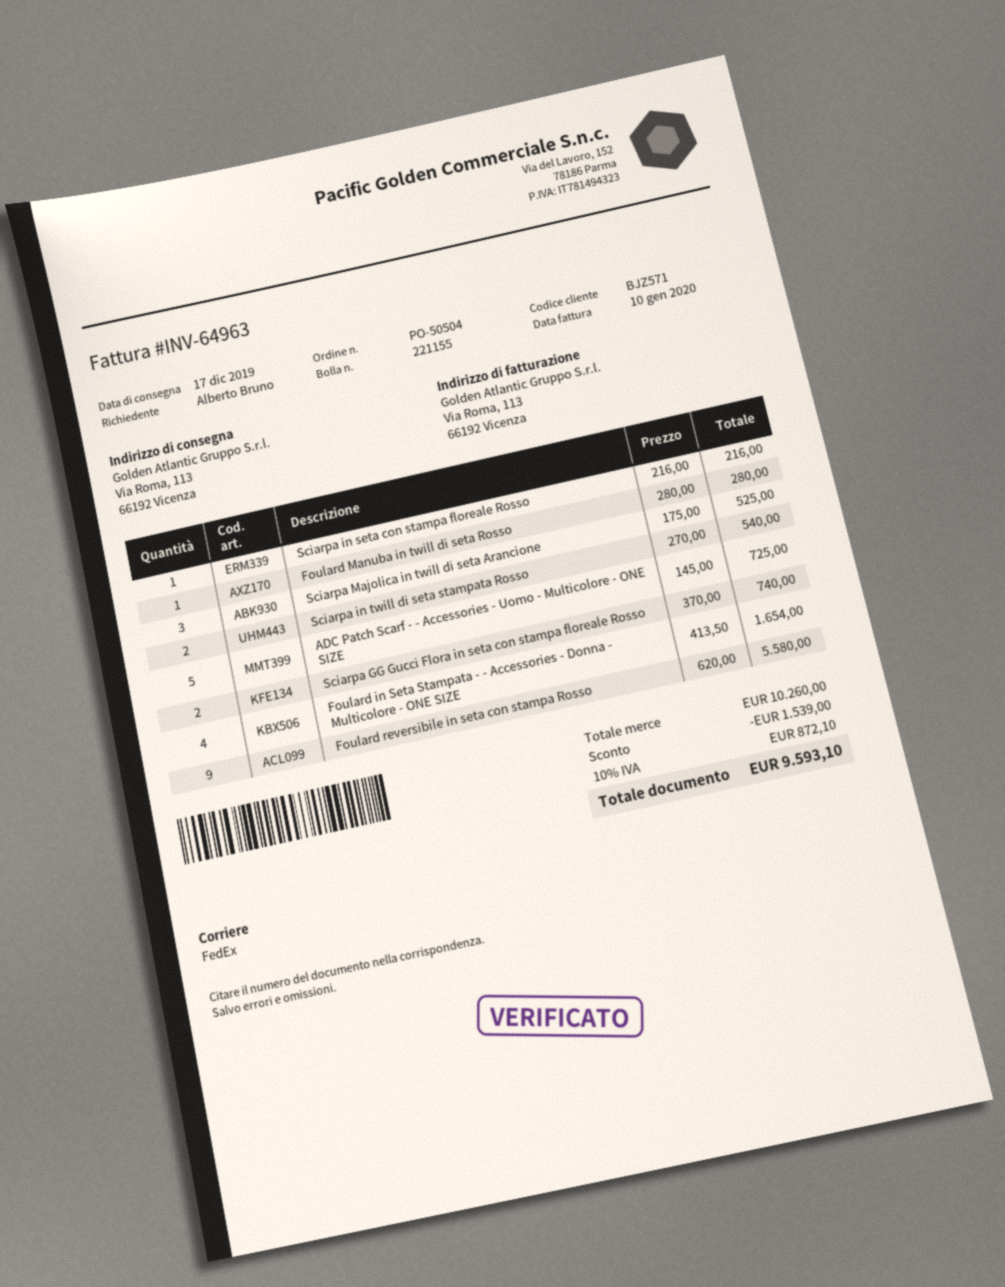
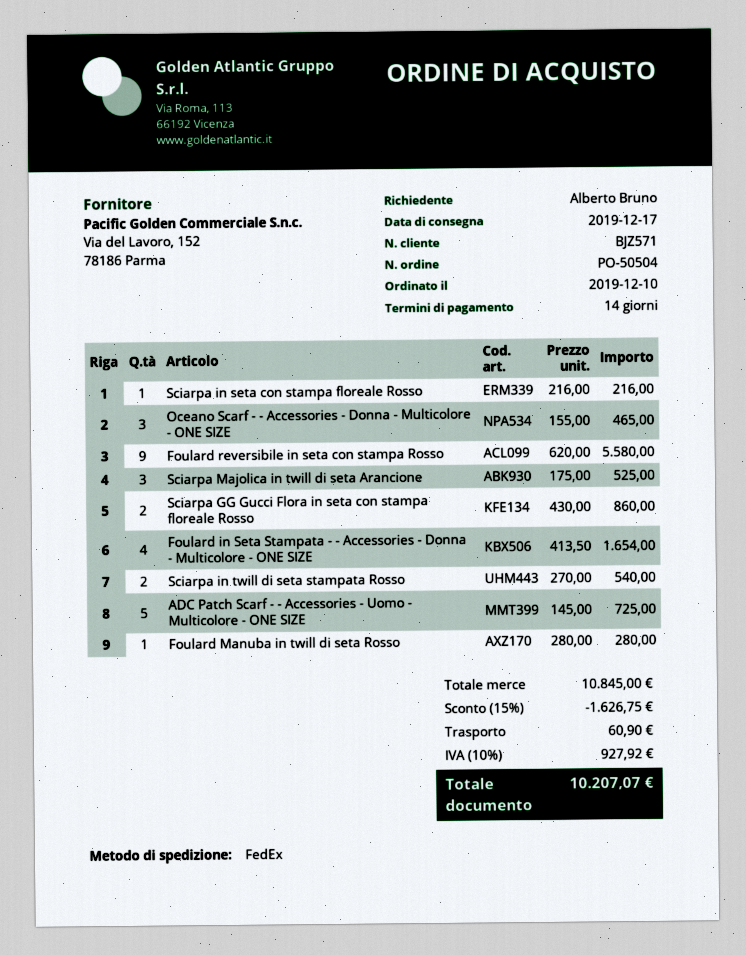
Sciarpa GG Gucci Flora in seta con stampa floreale Rosso: 2 x 370.00 = 740.00 -> 2 x 430.00 = 860.00
Oceano Scarf - - Accessories - Donna - Multicolore - ONE SIZE: none -> 3 x 155.00 = 465.00
subtotal: 10260.00 -> 10845.00
discount: 1539.00 -> 1626.75
shipping: none -> 60.90
tax: 10% = 872.10 -> 10% = 927.92
total: 9593.10 -> 10207.07

